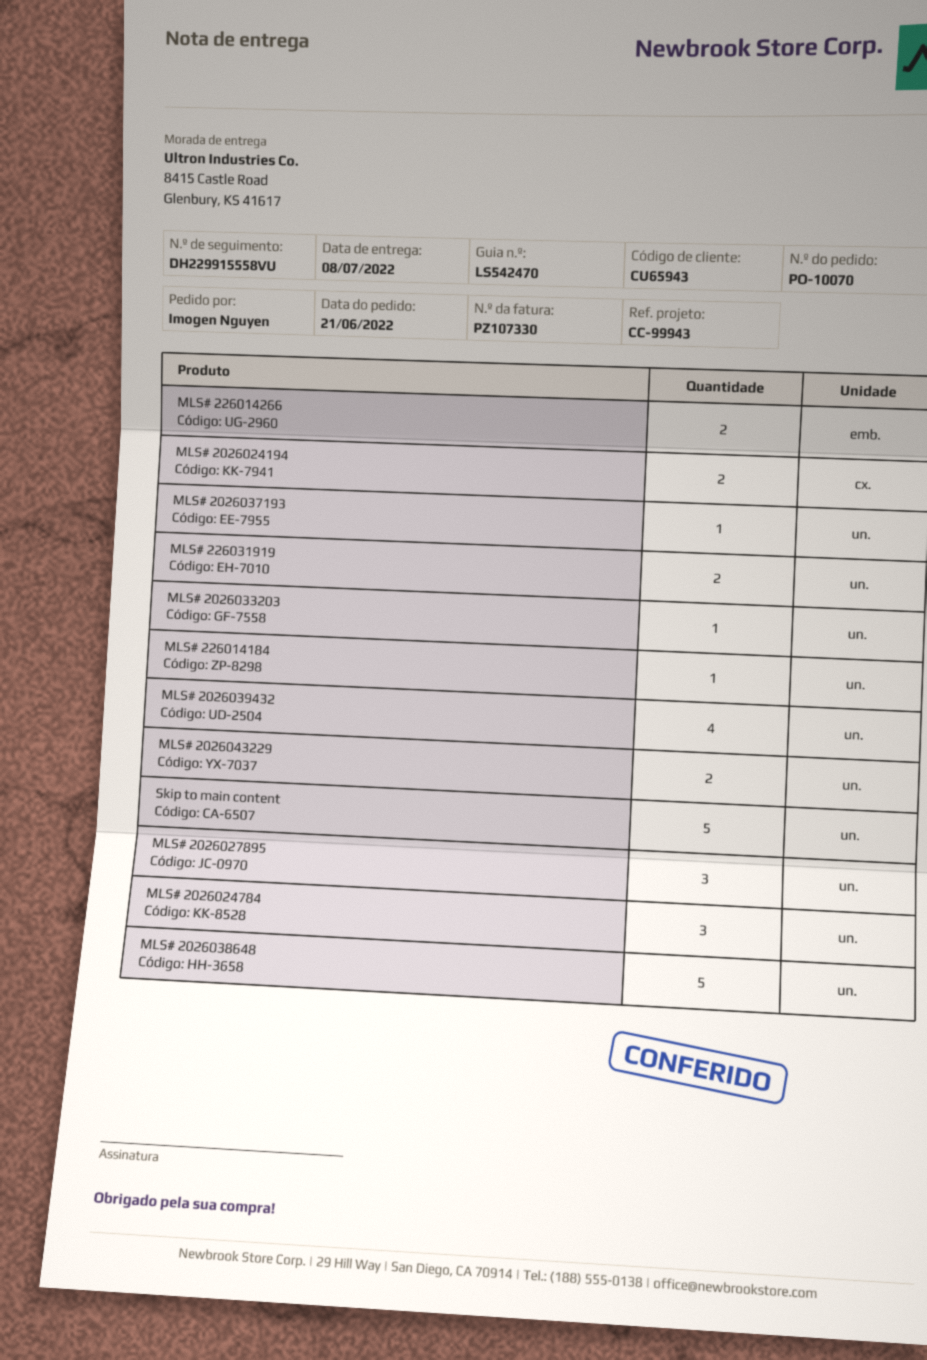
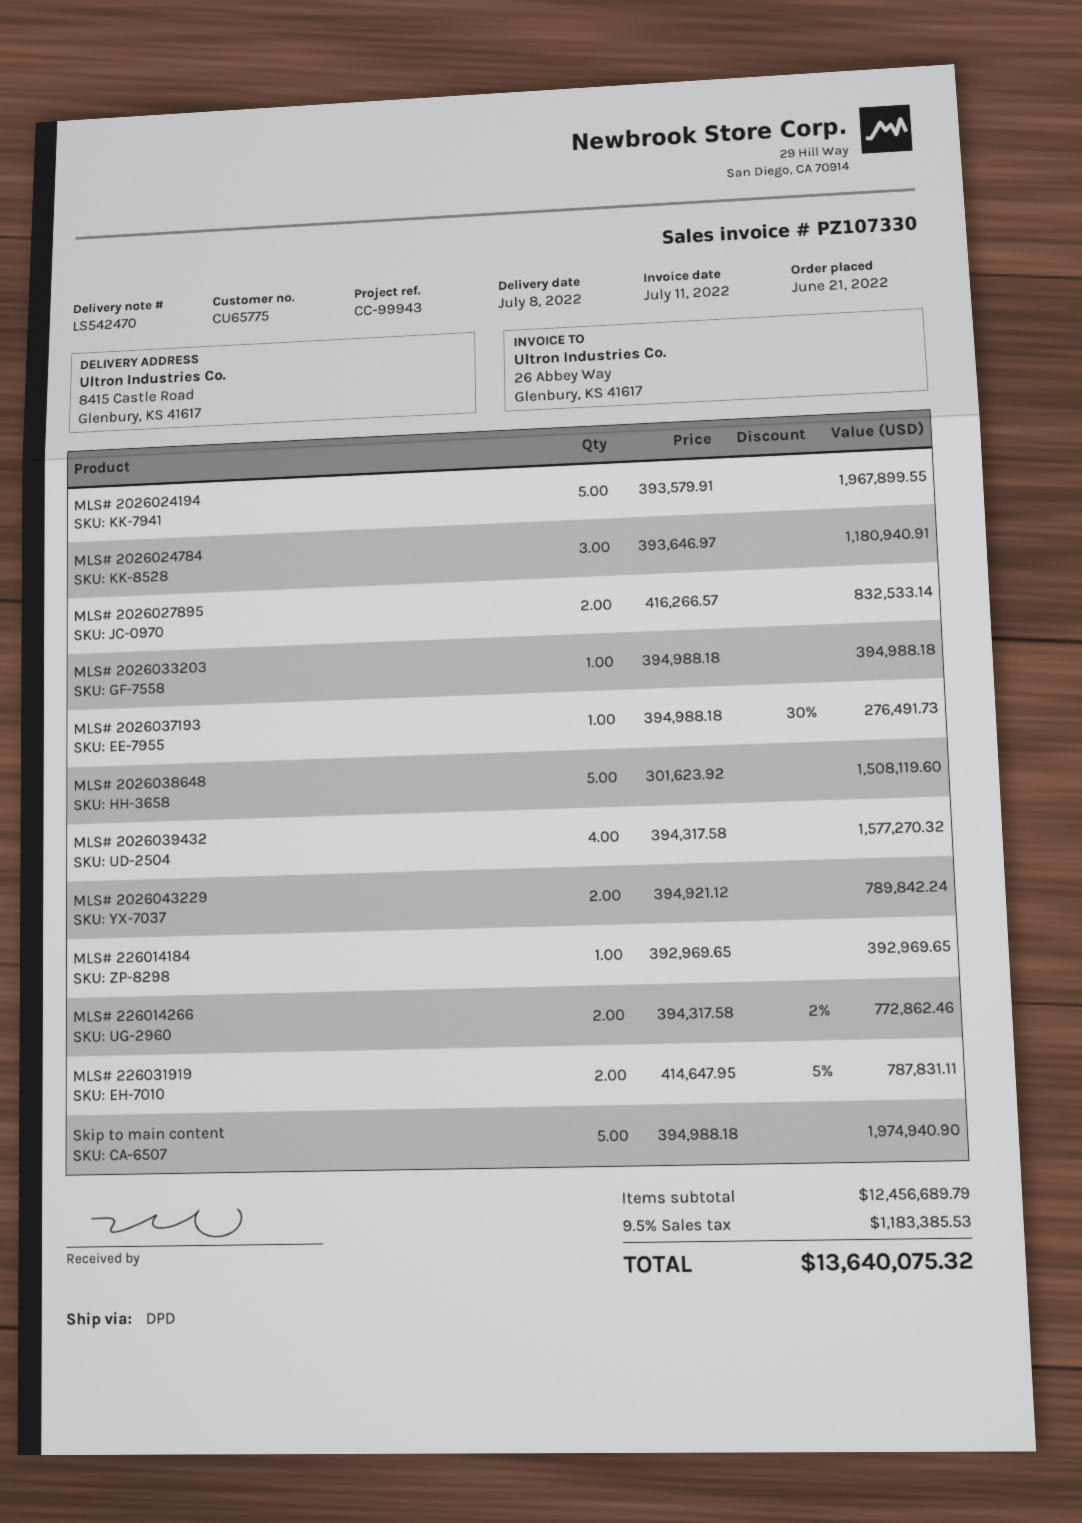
customer number: CU65943 -> CU65775
MLS# 2026024194: 2 -> 5
MLS# 2026027895: 3 -> 2

